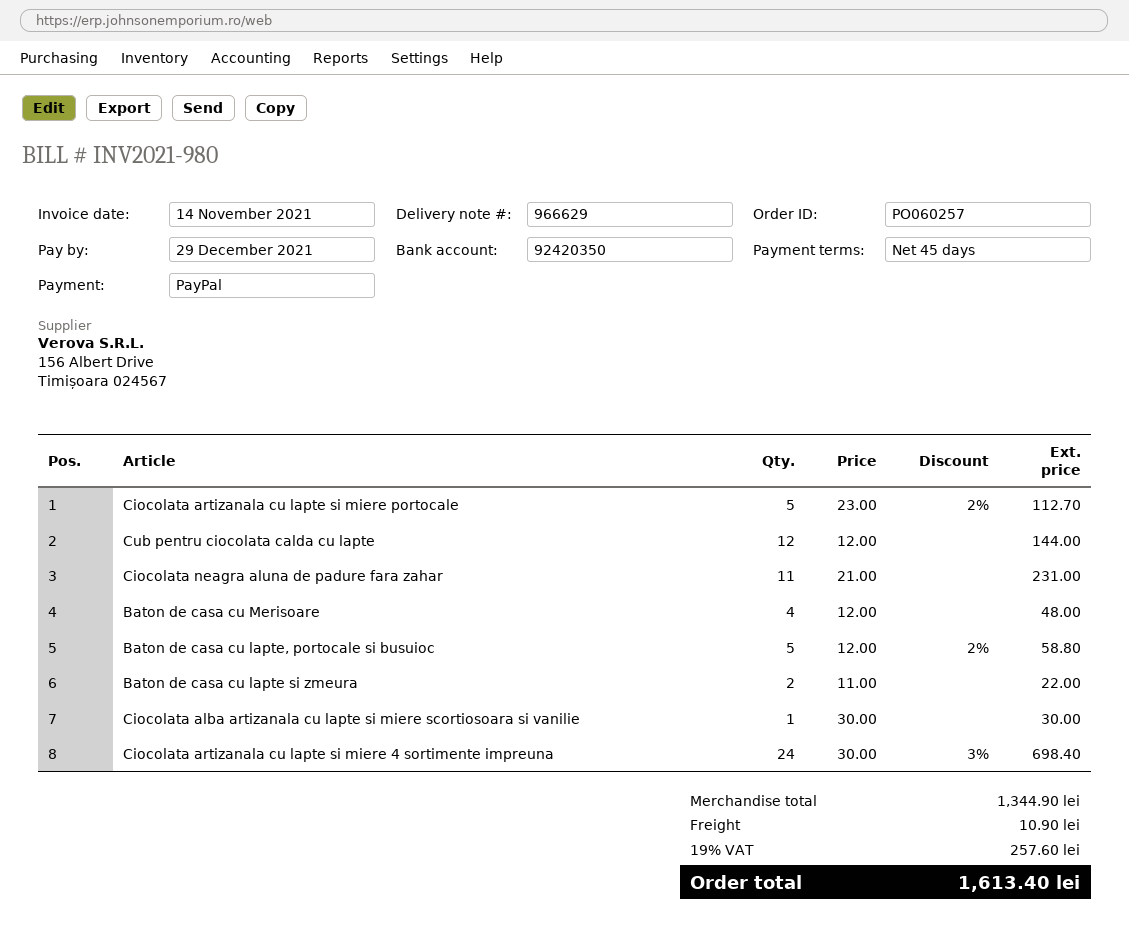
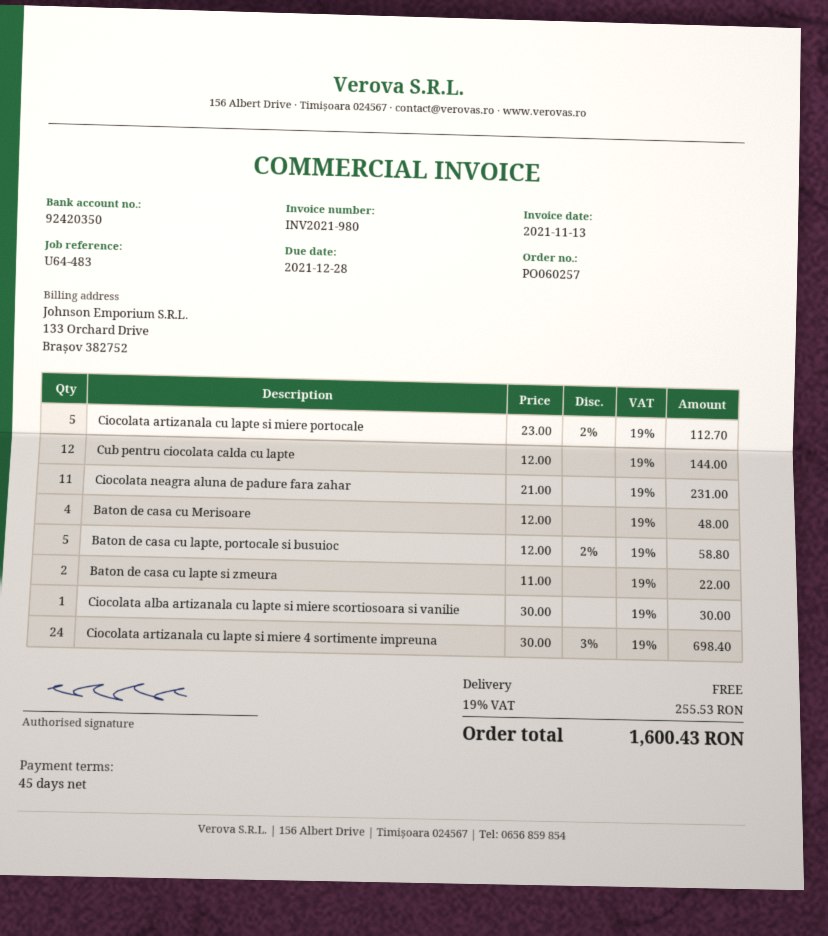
invoice date: 2021-11-14 -> 2021-11-13
due date: 2021-12-29 -> 2021-12-28
shipping: 10.90 -> 0.00
tax: 19% = 257.60 -> 19% = 255.53
total: 1613.40 -> 1600.43

